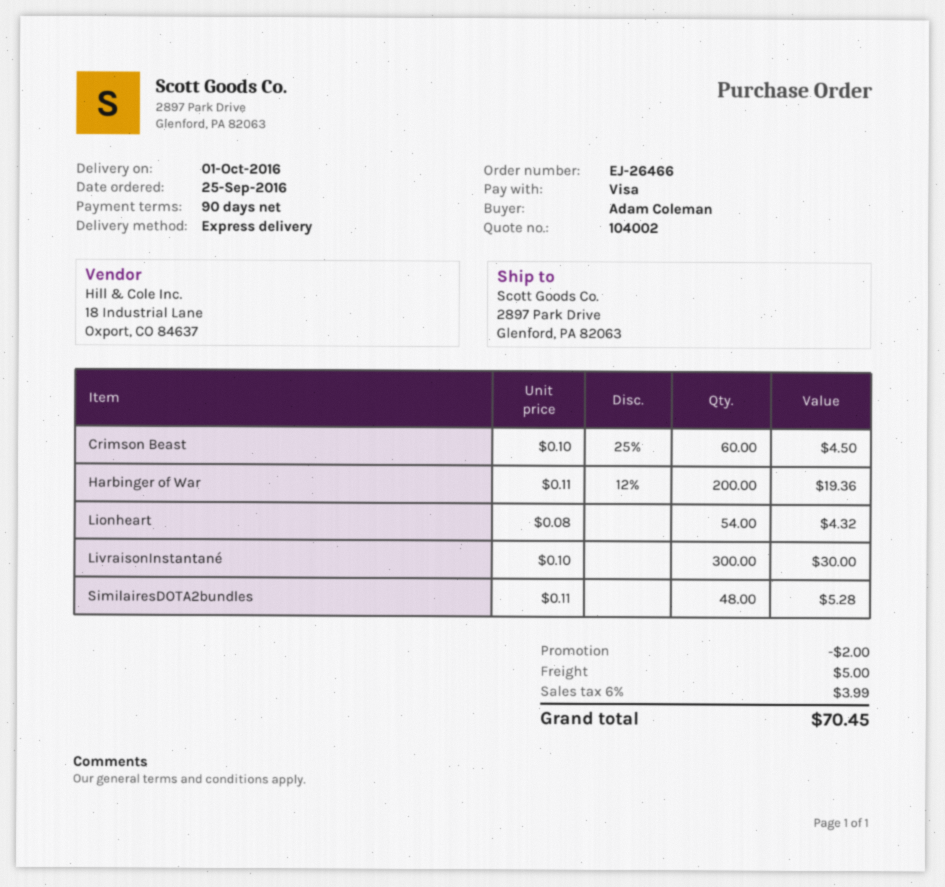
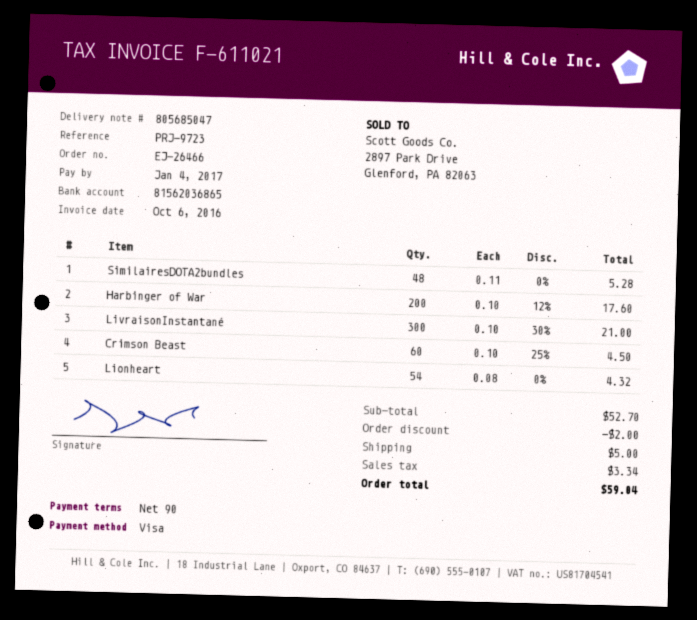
Harbinger of War: 200 x 0.11 - 12% = 19.36 -> 200 x 0.10 - 12% = 17.60
LivraisonInstantané: 300 x 0.10 = 30.00 -> 300 x 0.10 - 30% = 21.00
tax: 3.99 -> 3.34
total: 70.45 -> 59.04

